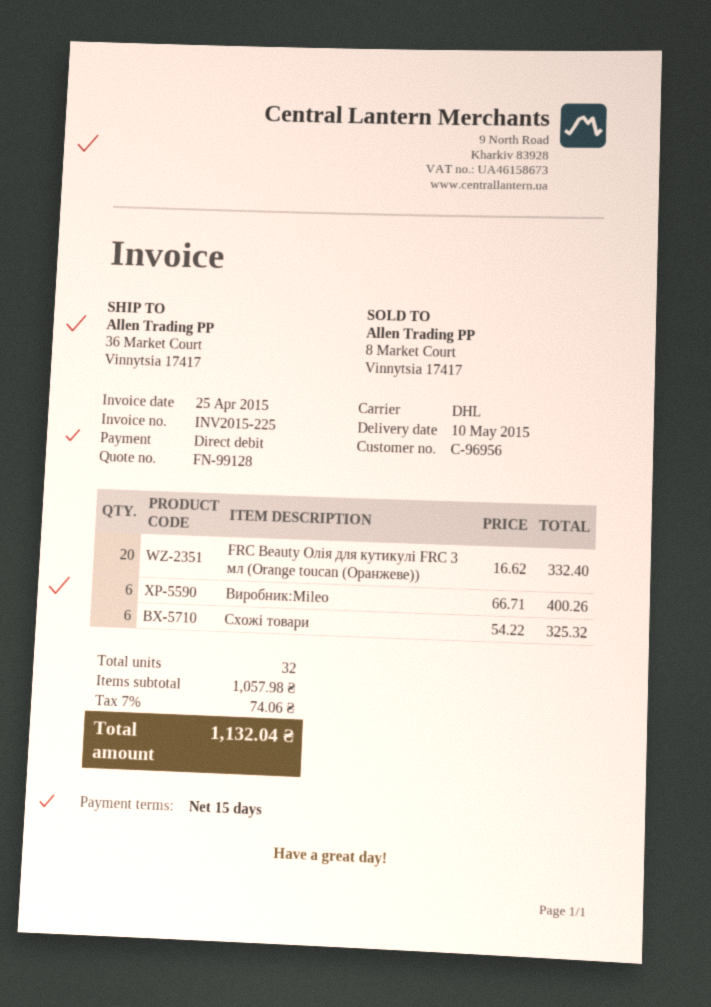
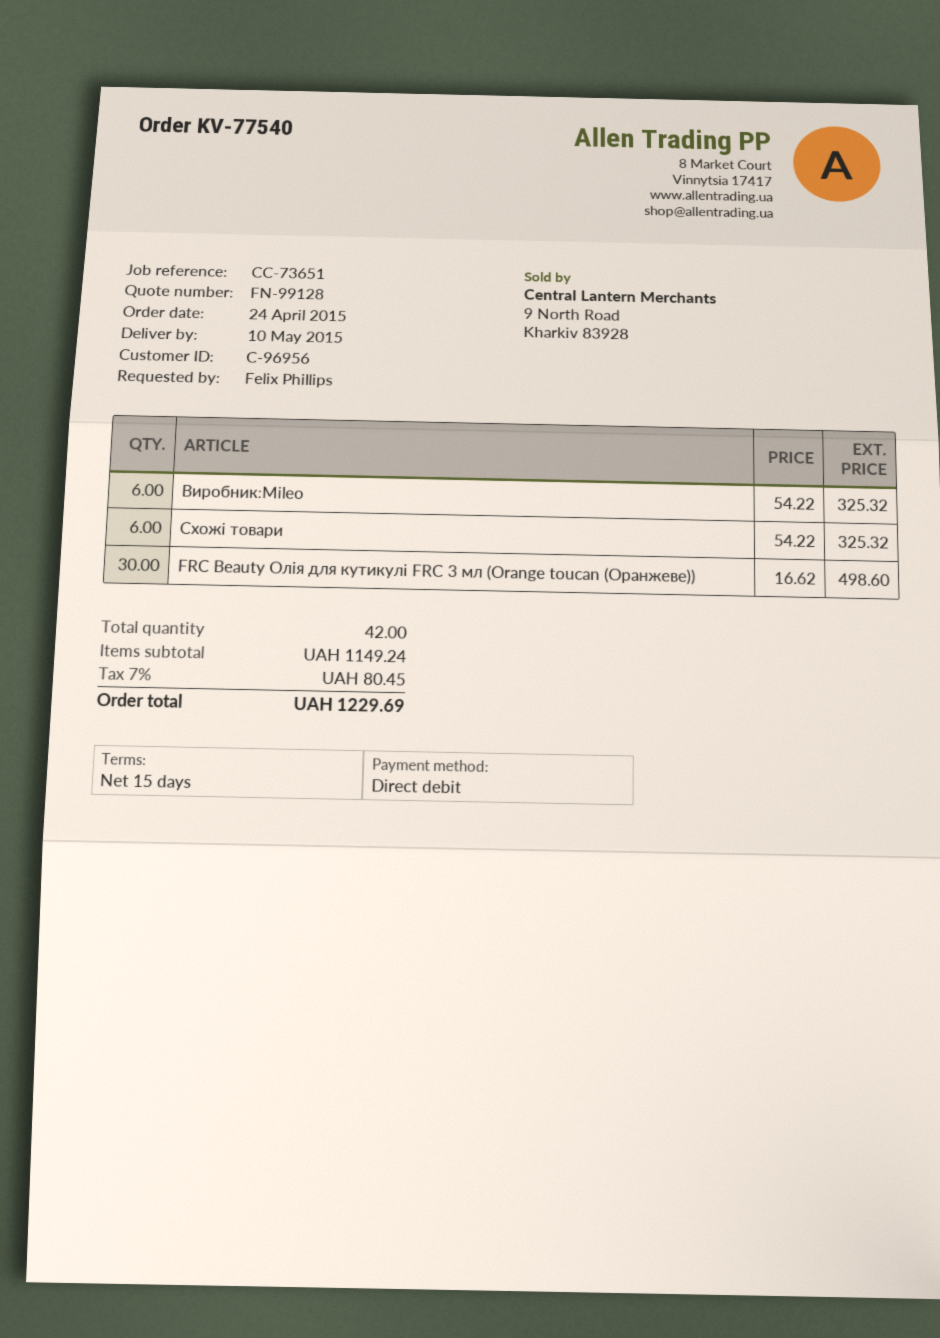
FRC Beauty Олія для кутикулі FRC 3 мл (Orange toucan (Оранжеве)): 20 x 16.62 = 332.40 -> 30 x 16.62 = 498.60
Виробник:Mileo: 6 x 66.71 = 400.26 -> 6 x 54.22 = 325.32
total quantity: 32 -> 42
subtotal: 1057.98 -> 1149.24
tax: 7% = 74.06 -> 7% = 80.45
total: 1132.04 -> 1229.69

